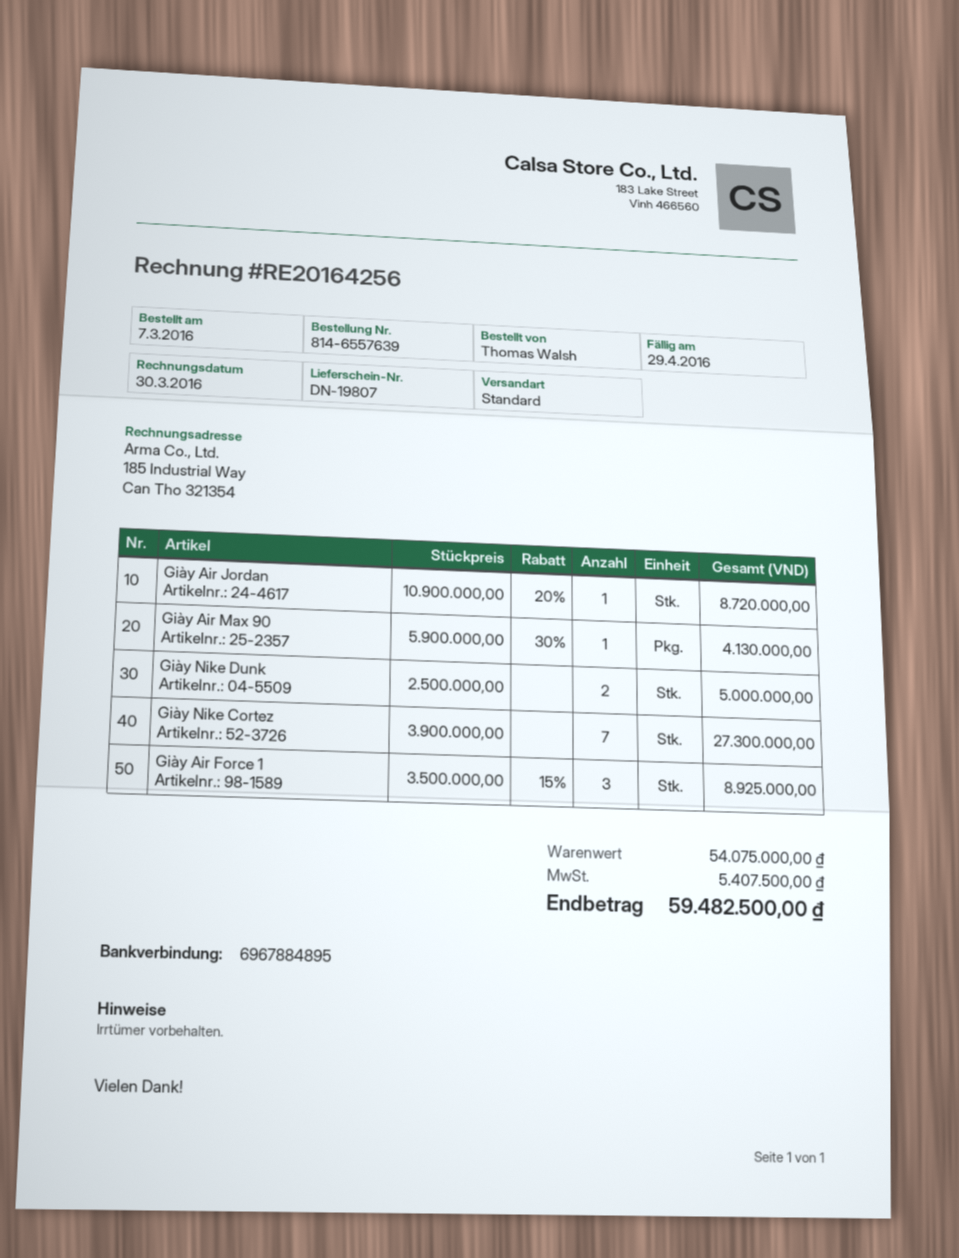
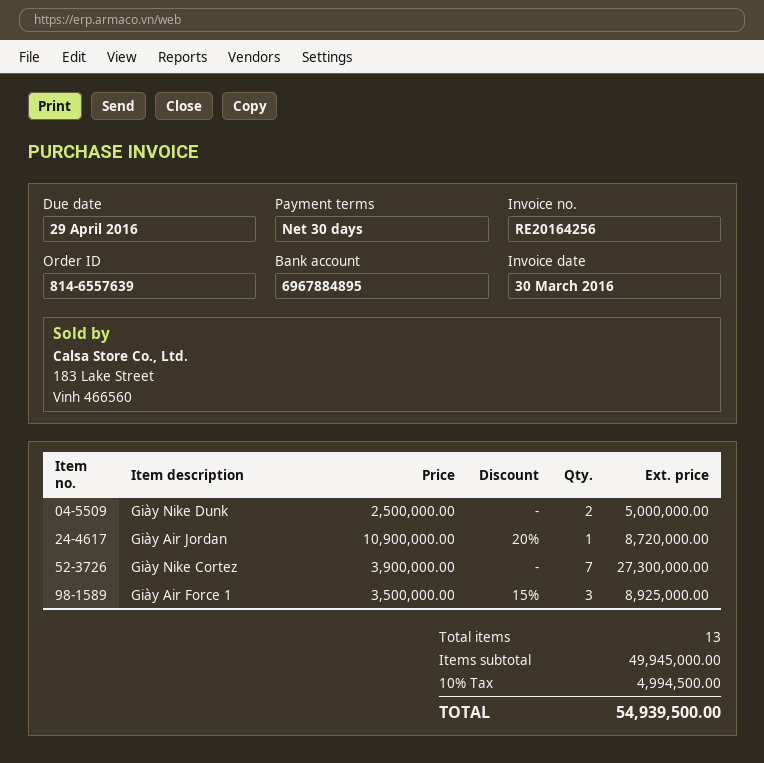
Giày Air Max 90: 1 x 5900000.00 - 30% = 4130000.00 -> none
subtotal: 54075000.00 -> 49945000.00
tax: 5407500.00 -> 4994500.00
total: 59482500.00 -> 54939500.00

